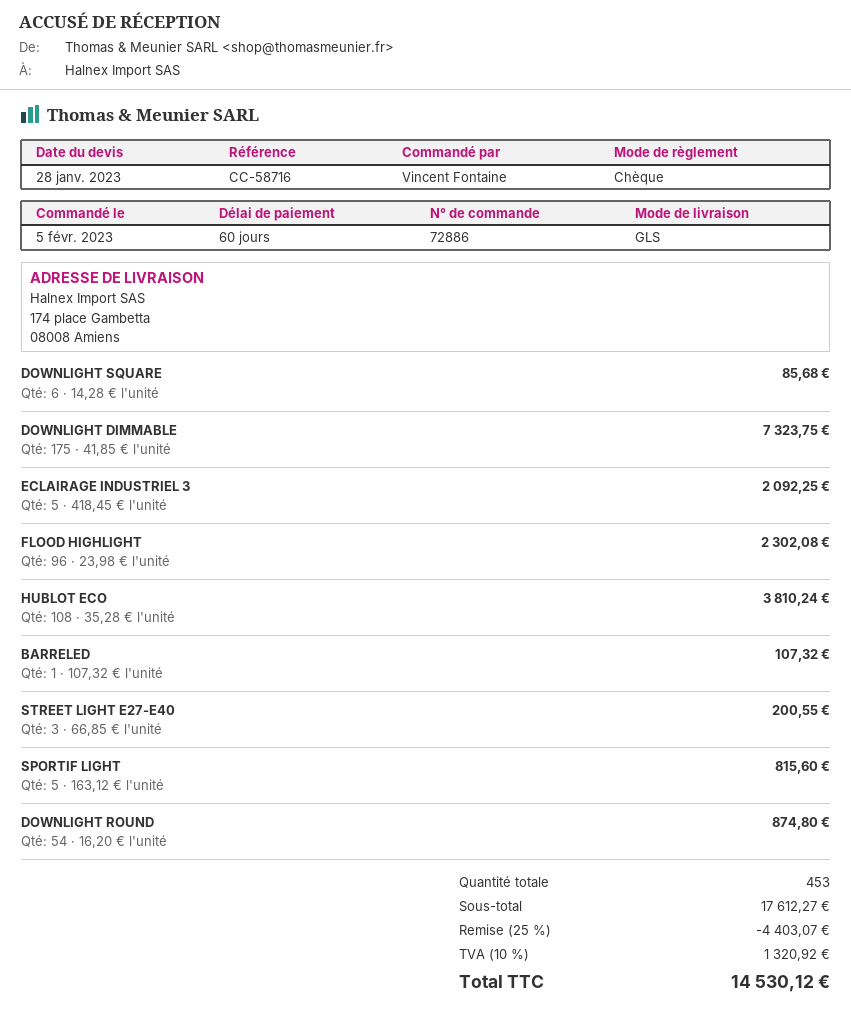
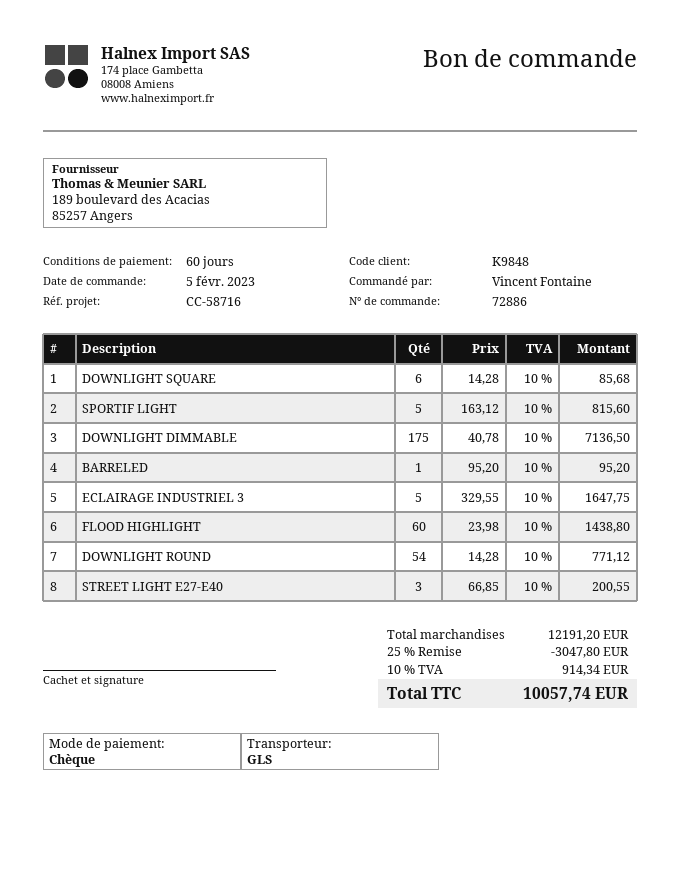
DOWNLIGHT DIMMABLE: 175 x 41.85 = 7323.75 -> 175 x 40.78 = 7136.50
ECLAIRAGE INDUSTRIEL 3: 5 x 418.45 = 2092.25 -> 5 x 329.55 = 1647.75
FLOOD HIGHLIGHT: 96 x 23.98 = 2302.08 -> 60 x 23.98 = 1438.80
HUBLOT ECO: 108 x 35.28 = 3810.24 -> none
BARRELED: 1 x 107.32 = 107.32 -> 1 x 95.20 = 95.20
DOWNLIGHT ROUND: 54 x 16.20 = 874.80 -> 54 x 14.28 = 771.12
subtotal: 17612.27 -> 12191.20
discount: 25% = 4403.07 -> 25% = 3047.80
tax: 10% = 1320.92 -> 10% = 914.34
total: 14530.12 -> 10057.74

